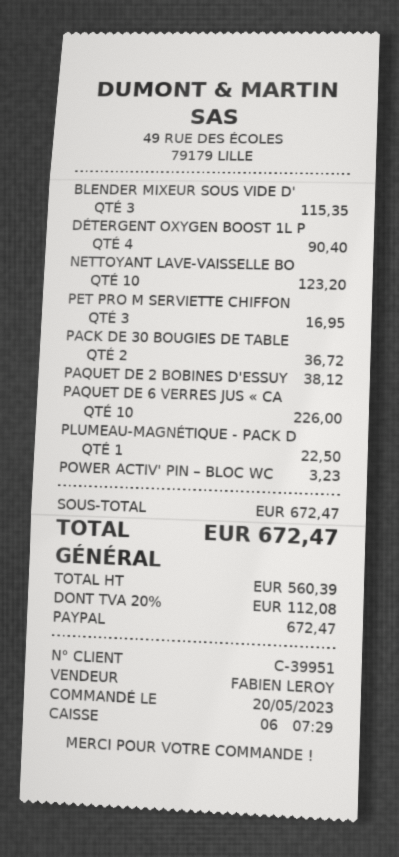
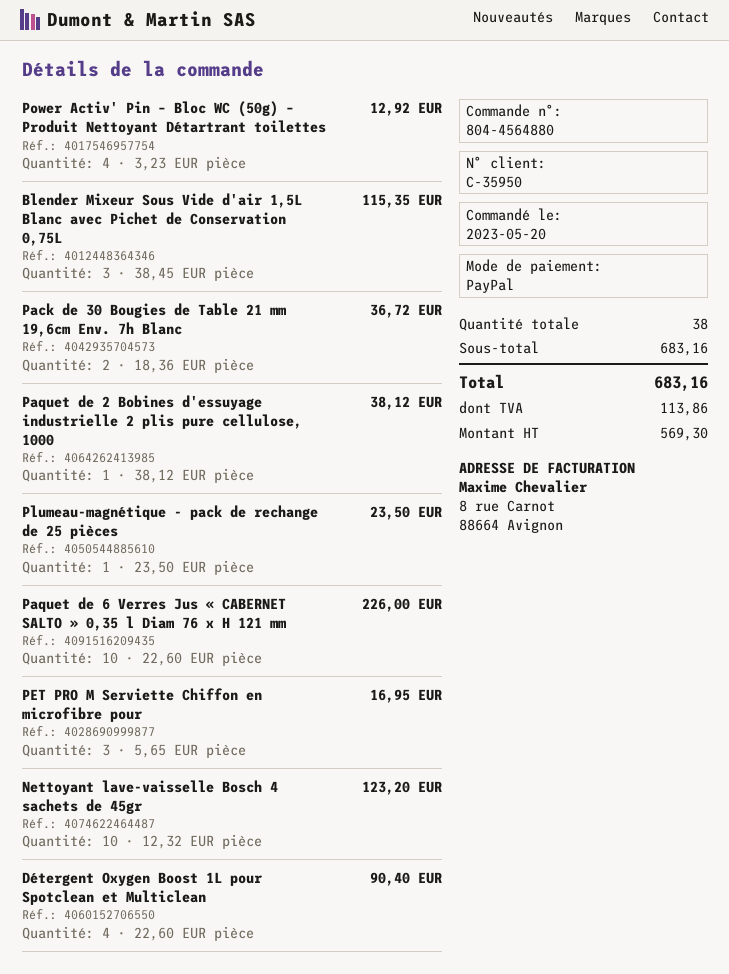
customer number: C-39951 -> C-35950
PLUMEAU-MAGNÉTIQUE - PACK D: 1 for 22.50 -> 1 for 23.50
POWER ACTIV' PIN – BLOC WC: 1 for 3.23 -> 4 for 12.92
subtotal: 672.47 -> 683.16
net: 560.39 -> 569.30
tax: 112.08 -> 113.86
total: 672.47 -> 683.16

